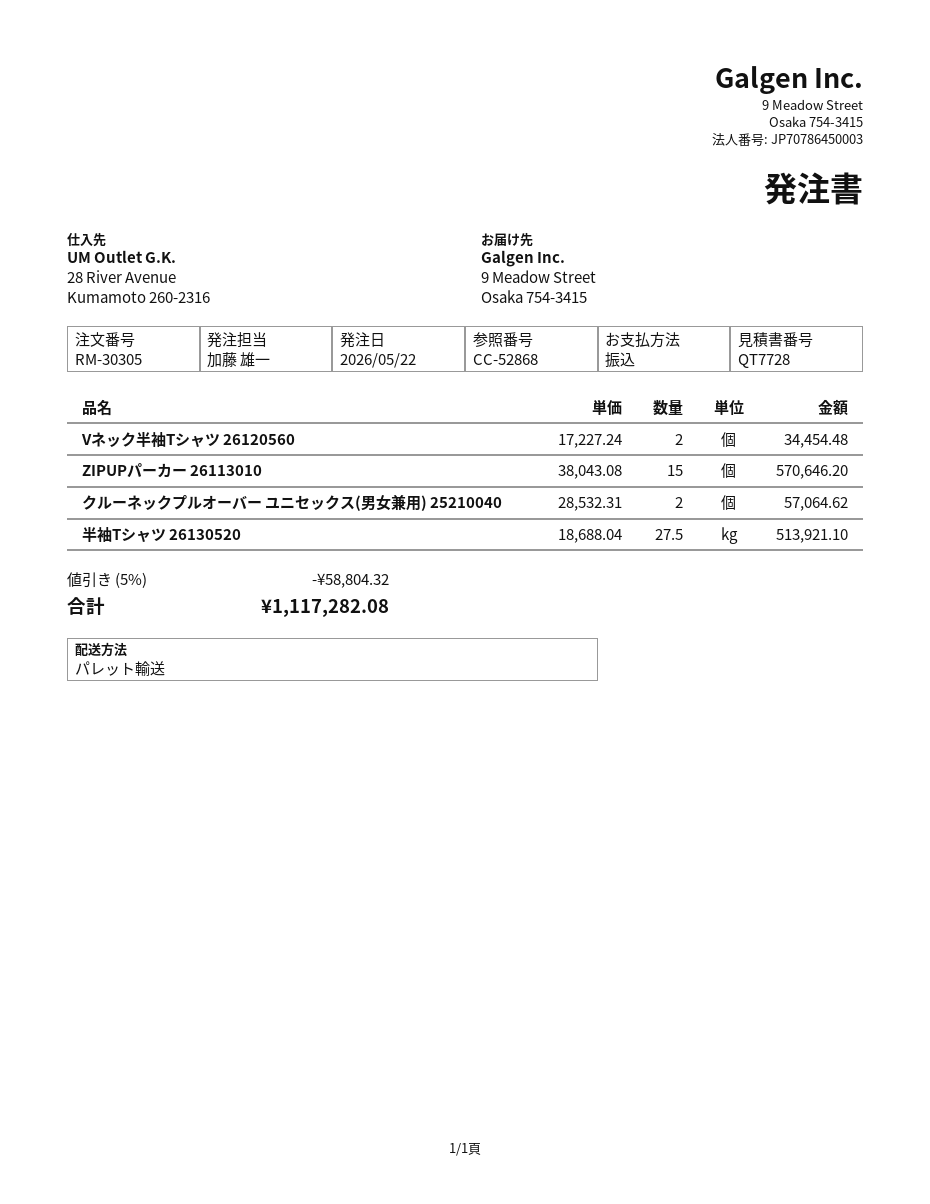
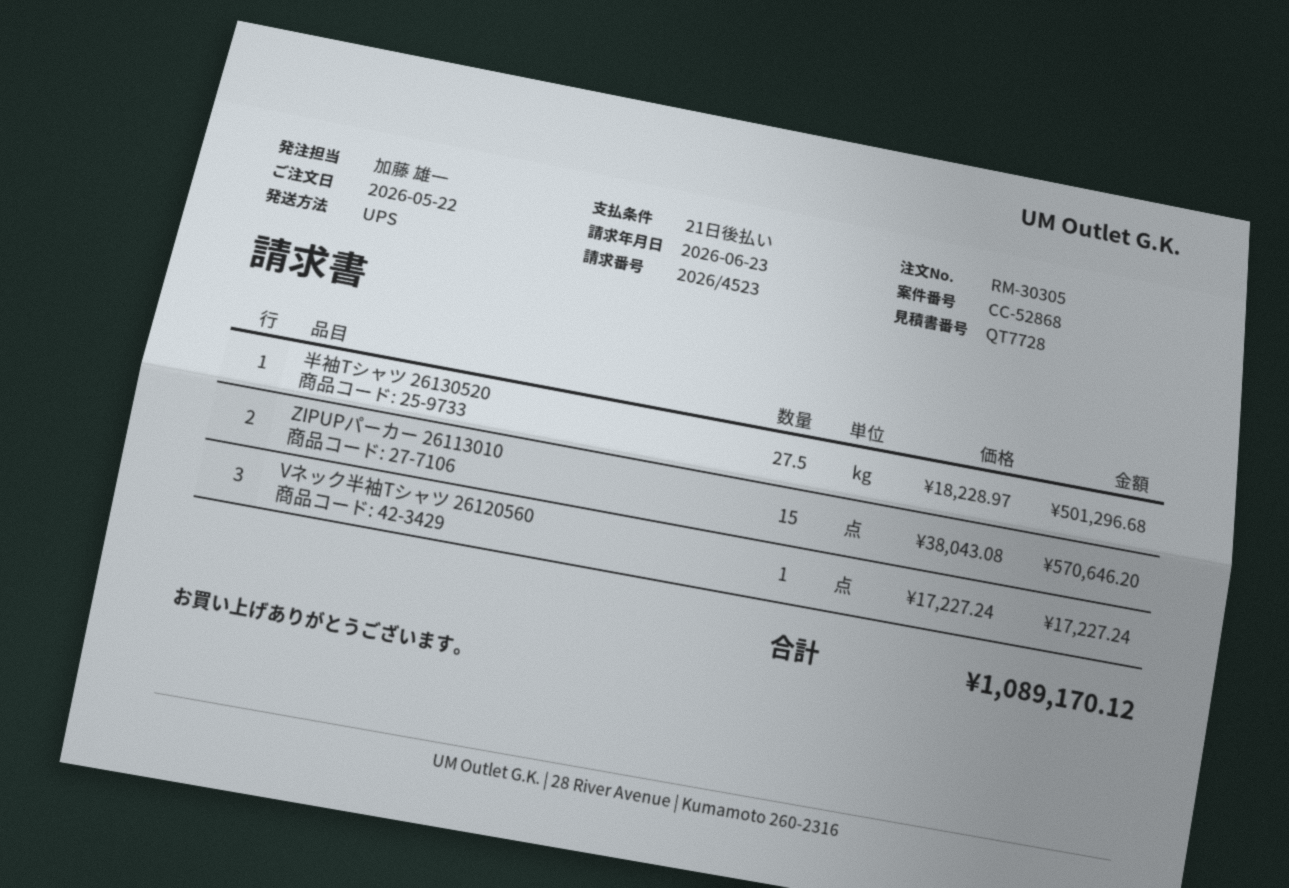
shipping method: pallet freight -> UPS
Vネック半袖Tシャツ 26120560: 2 x 17227.24 = 34454.48 -> 1 x 17227.24 = 17227.24
クルーネックプルオーバー ユニセックス(男女兼用) 25210040: 2 x 28532.31 = 57064.62 -> none
半袖Tシャツ 26130520: 27.5 x 18688.04 = 513921.10 -> 27.5 x 18228.97 = 501296.68
discount: 5% = 58804.32 -> none
total: 1117282.08 -> 1089170.12

